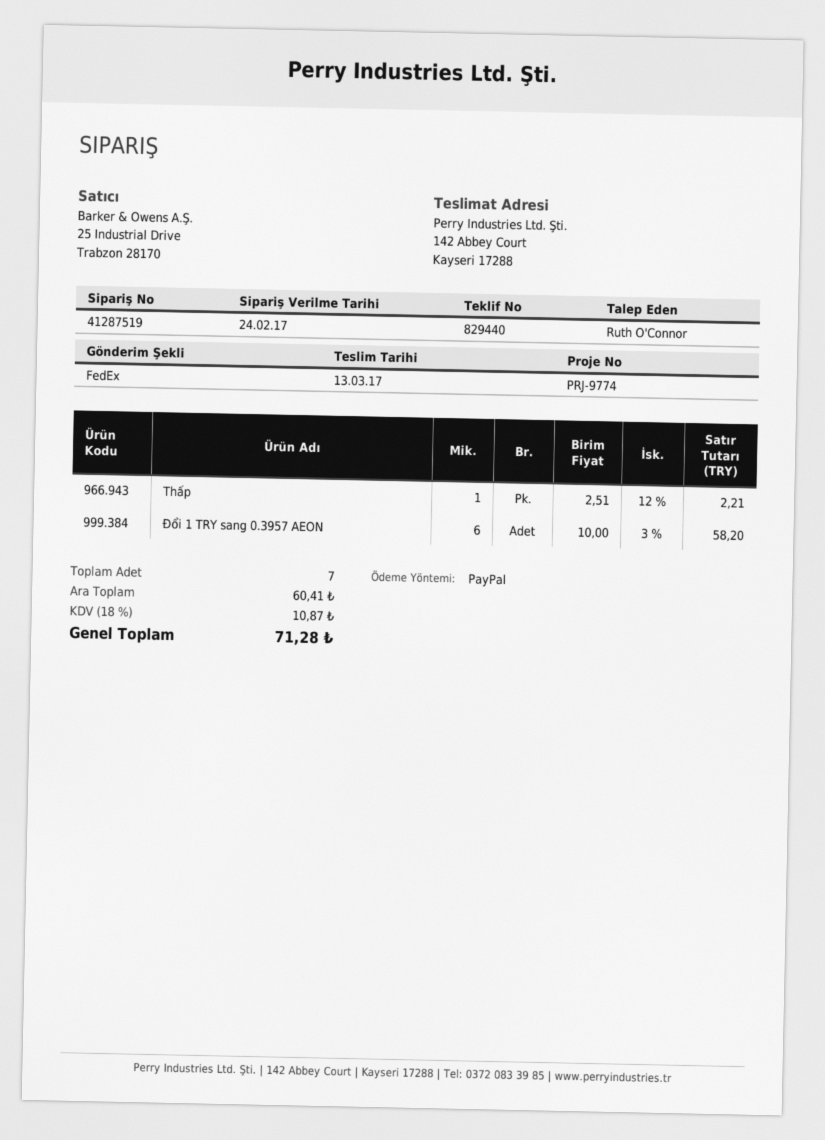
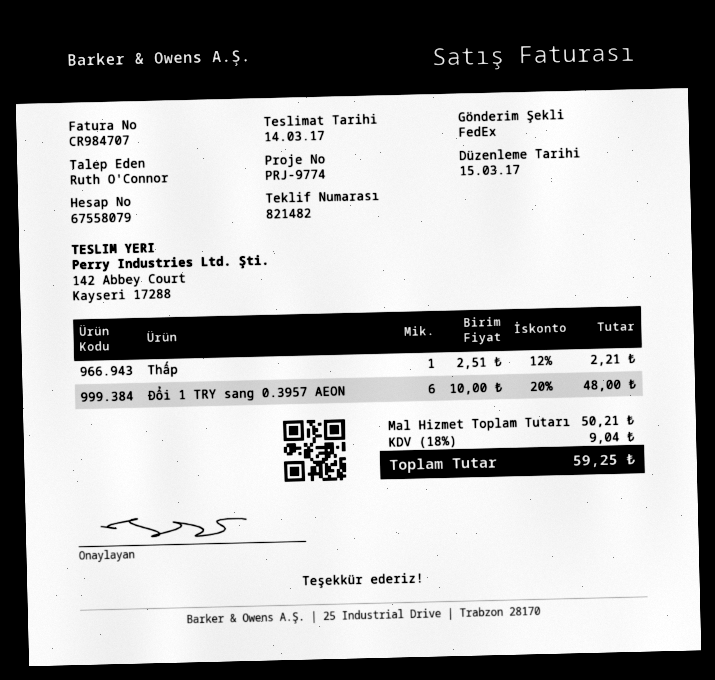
quote number: 829440 -> 821482
delivery date: 2017-03-13 -> 2017-03-14
Đổi 1 TRY sang 0.3957 AEON: 6 x 10.00 - 3% = 58.20 -> 6 x 10.00 - 20% = 48.00
subtotal: 60.41 -> 50.21
tax: 18% = 10.87 -> 18% = 9.04
total: 71.28 -> 59.25

